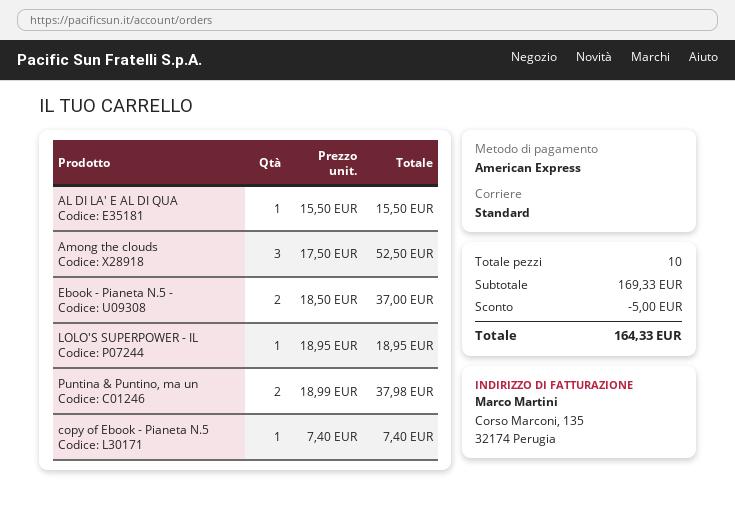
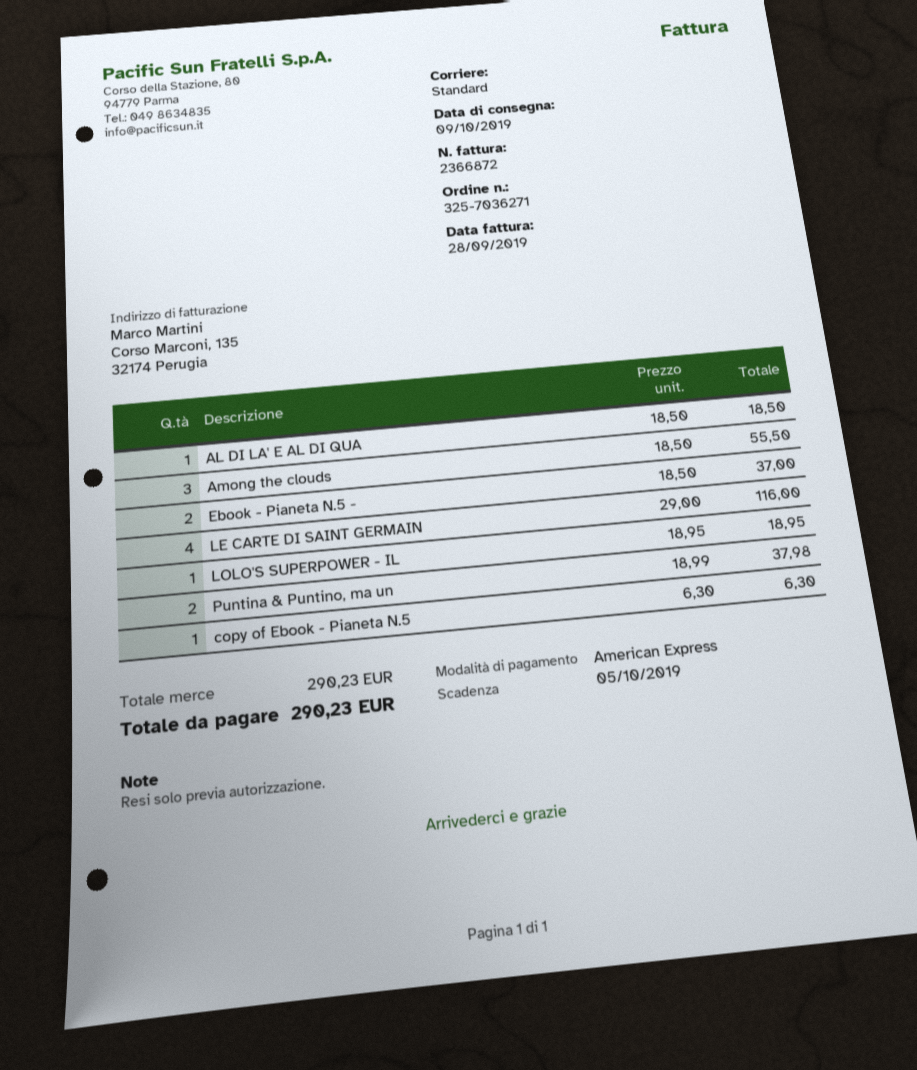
AL DI LA' E AL DI QUA: 1 x 15.50 = 15.50 -> 1 x 18.50 = 18.50
Among the clouds: 3 x 17.50 = 52.50 -> 3 x 18.50 = 55.50
copy of Ebook - Pianeta N.5: 1 x 7.40 = 7.40 -> 1 x 6.30 = 6.30
LE CARTE DI SAINT GERMAIN: none -> 4 x 29.00 = 116.00
subtotal: 169.33 -> 290.23
discount: 5.00 -> none
total: 164.33 -> 290.23

